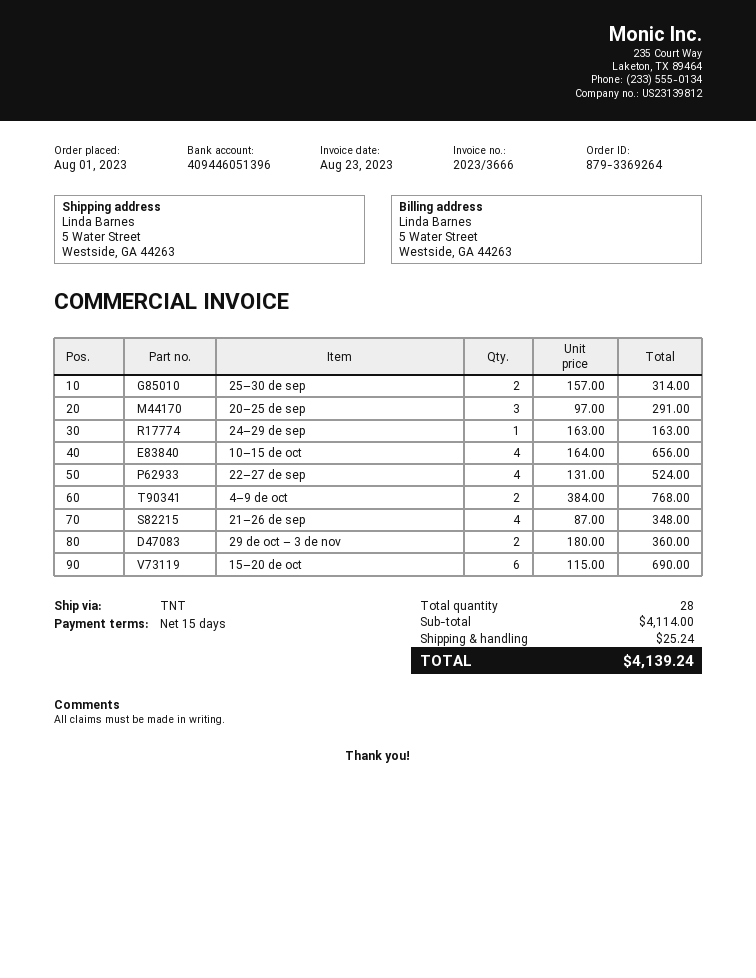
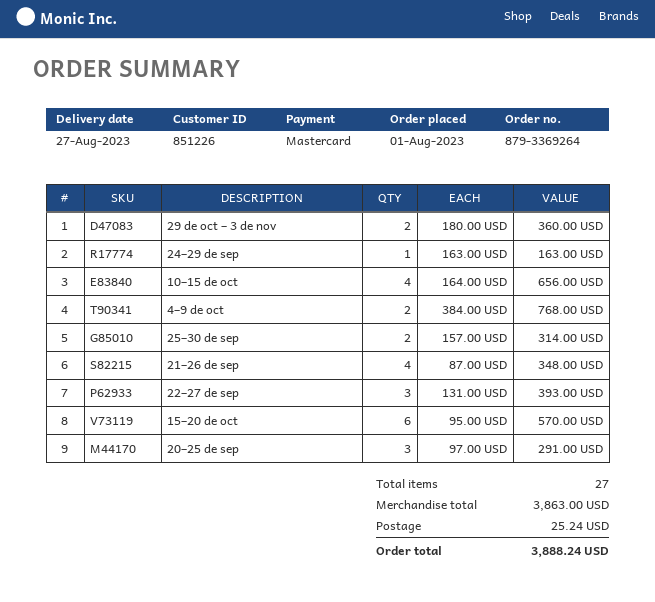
22–27 de sep: 4 x 131.00 = 524.00 -> 3 x 131.00 = 393.00
15–20 de oct: 6 x 115.00 = 690.00 -> 6 x 95.00 = 570.00
total quantity: 28 -> 27
subtotal: 4114.00 -> 3863.00
total: 4139.24 -> 3888.24

